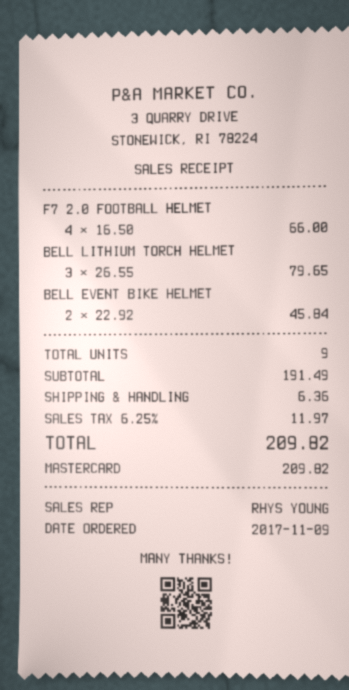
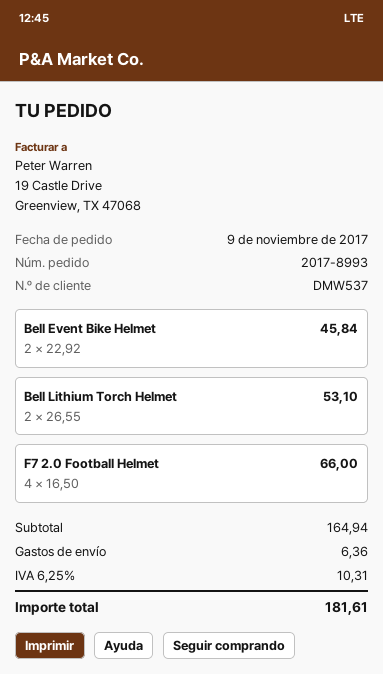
BELL LITHIUM TORCH HELMET: 3 x 26.55 = 79.65 -> 2 x 26.55 = 53.10
subtotal: 191.49 -> 164.94
tax: 6.25% = 11.97 -> 6.25% = 10.31
total: 209.82 -> 181.61

